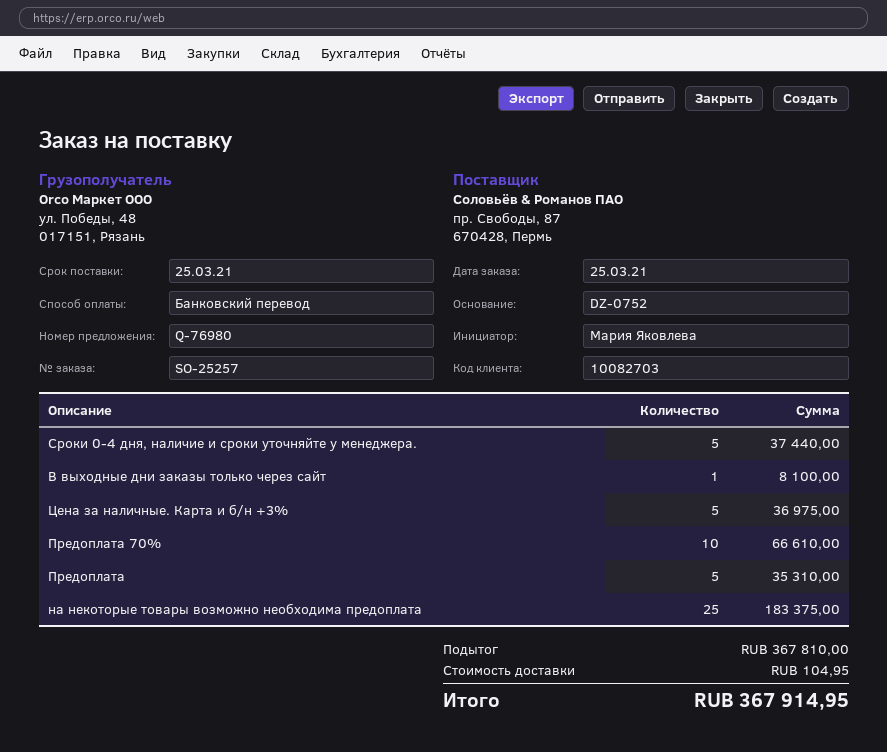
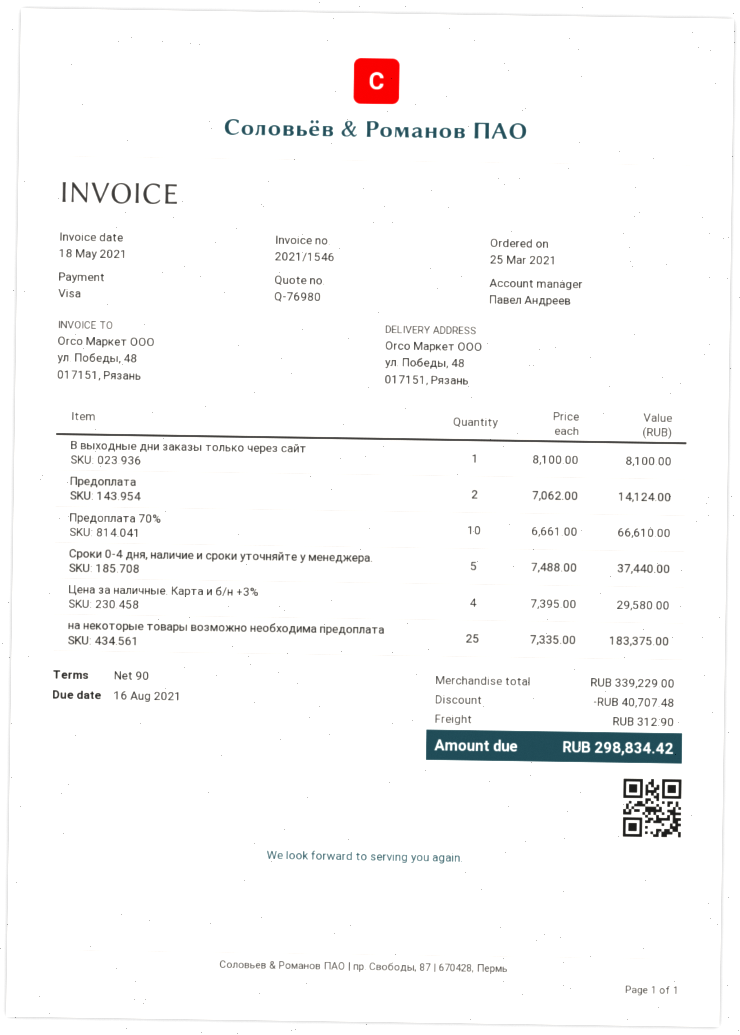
payment method: bank transfer -> Visa
Цена за наличные. Карта и б/н +3%: 5 for 36975.00 -> 4 for 29580.00
Предоплата: 5 for 35310.00 -> 2 for 14124.00
subtotal: 367810.00 -> 339229.00
discount: none -> 40707.48
shipping: 104.95 -> 312.90
total: 367914.95 -> 298834.42

